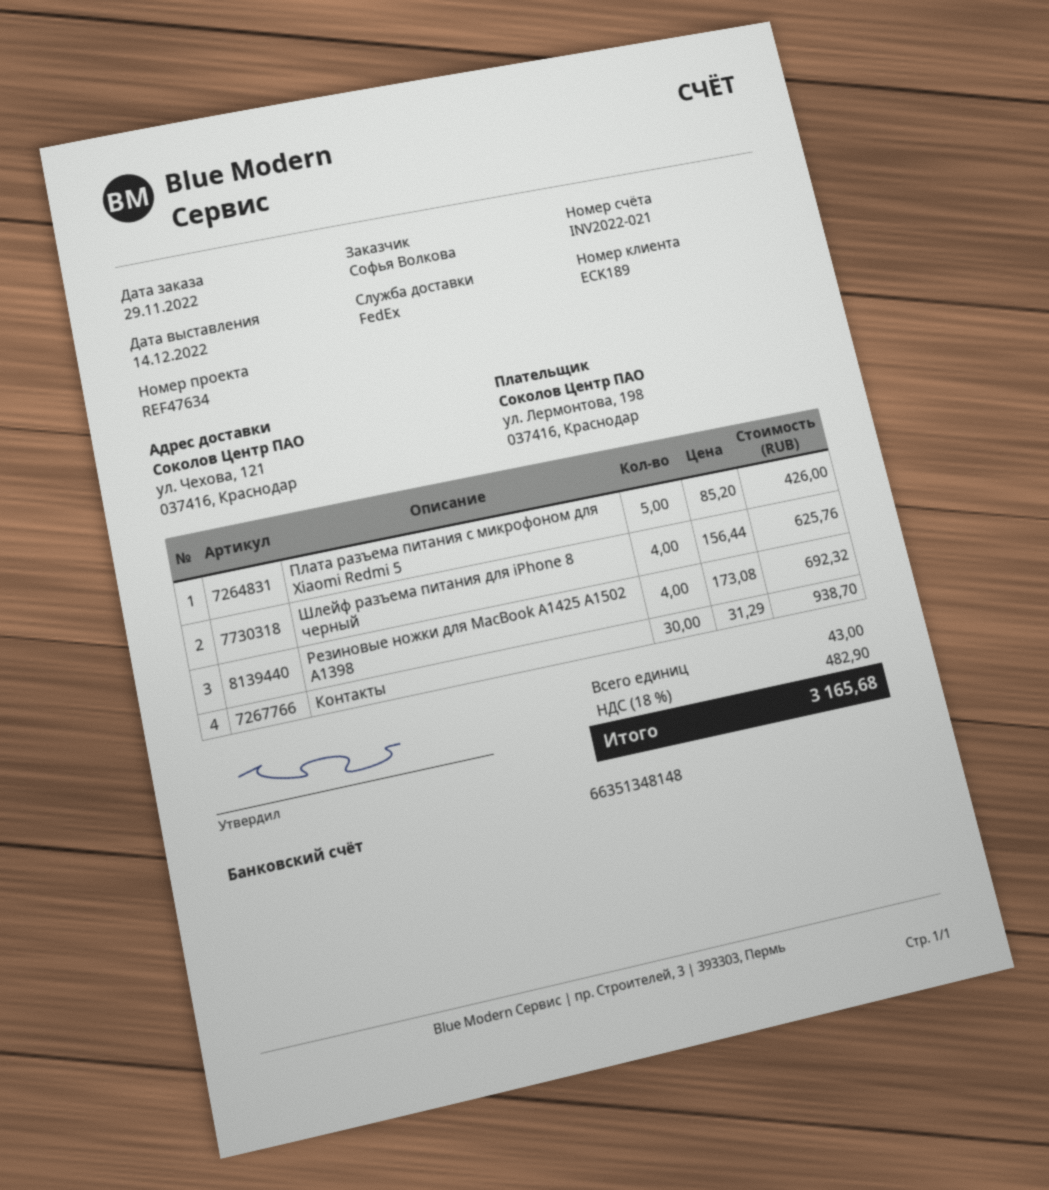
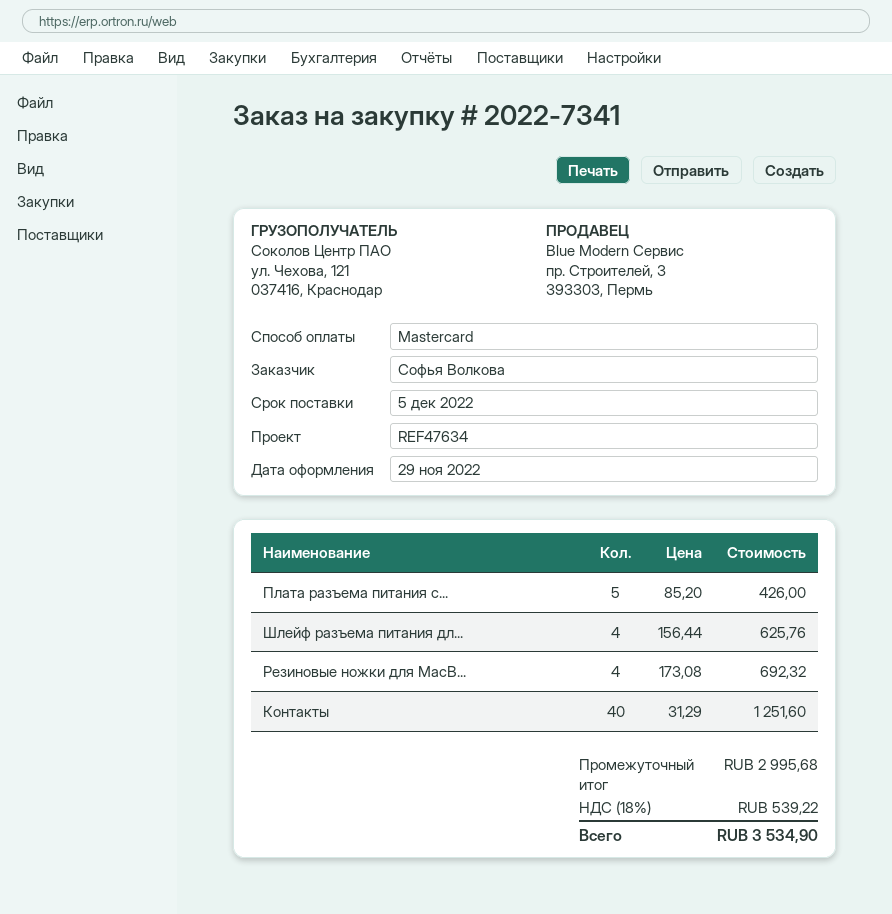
Контакты: 30 x 31.29 = 938.70 -> 40 x 31.29 = 1251.60
tax: 18% = 482.90 -> 18% = 539.22
total: 3165.68 -> 3534.90

